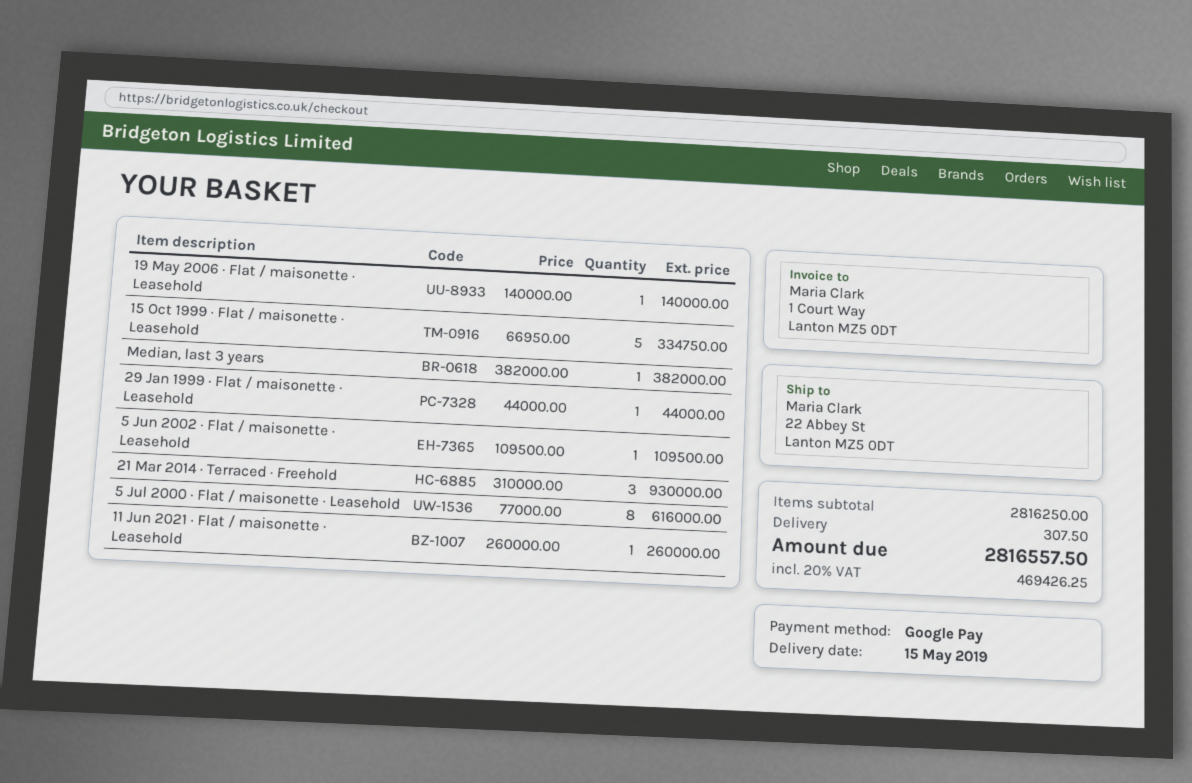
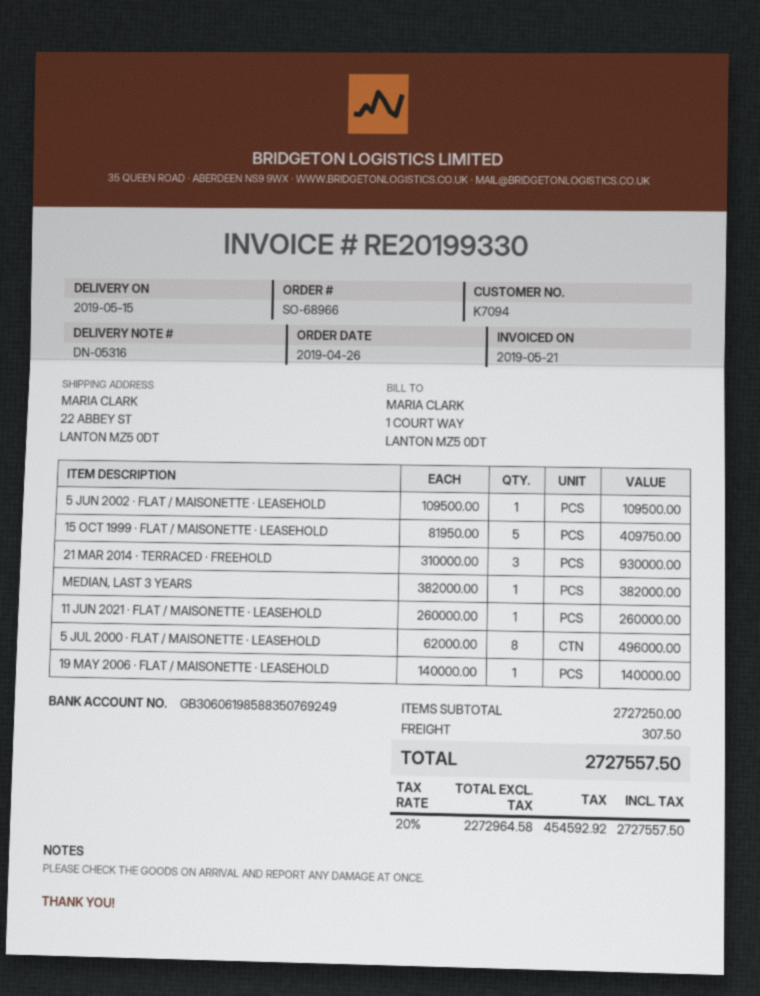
15 Oct 1999 · Flat / maisonette · Leasehold: 5 x 66950.00 = 334750.00 -> 5 x 81950.00 = 409750.00
29 Jan 1999 · Flat / maisonette · Leasehold: 1 x 44000.00 = 44000.00 -> none
5 Jul 2000 · Flat / maisonette · Leasehold: 8 x 77000.00 = 616000.00 -> 8 x 62000.00 = 496000.00
subtotal: 2816250.00 -> 2727250.00
tax: 20% = 469426.25 -> 20% = 454592.92
total: 2816557.50 -> 2727557.50

